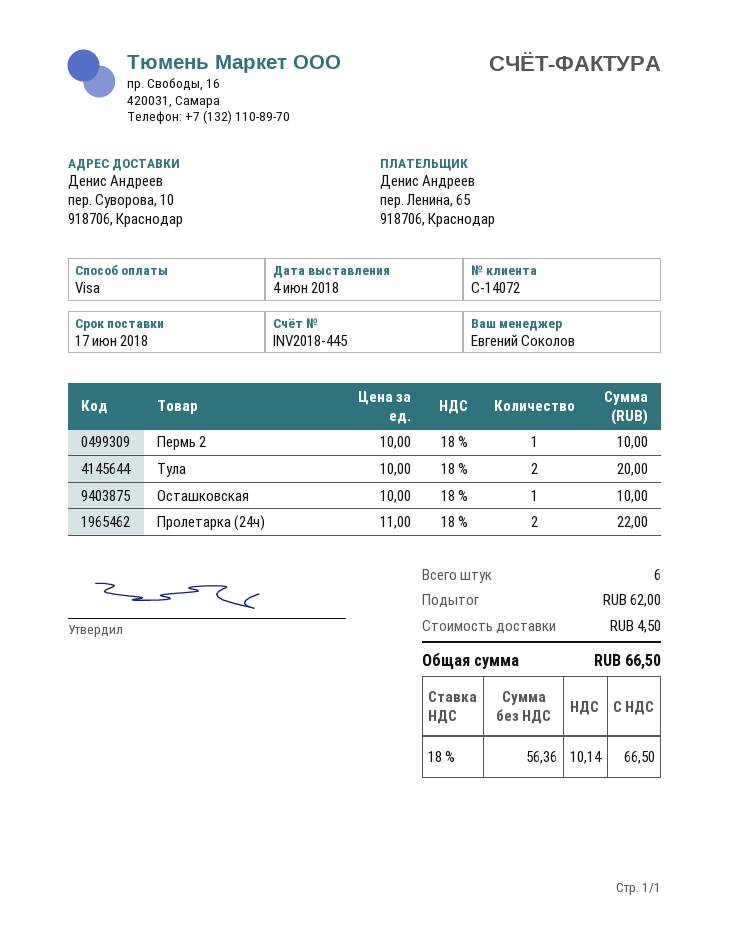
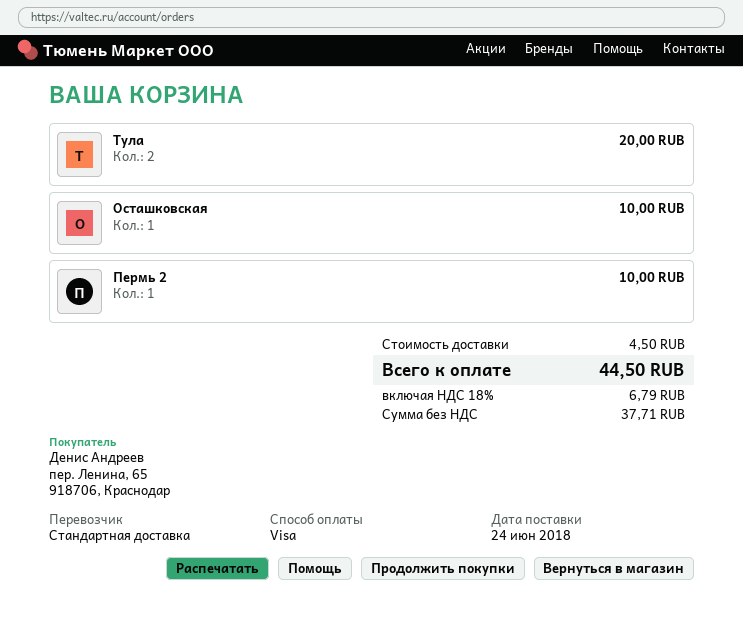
delivery date: 2018-06-17 -> 2018-06-24
Пролетарка (24ч): 2 for 22.00 -> none
net: 56.36 -> 37.71
tax: 18% = 10.14 -> 18% = 6.79
total: 66.50 -> 44.50

